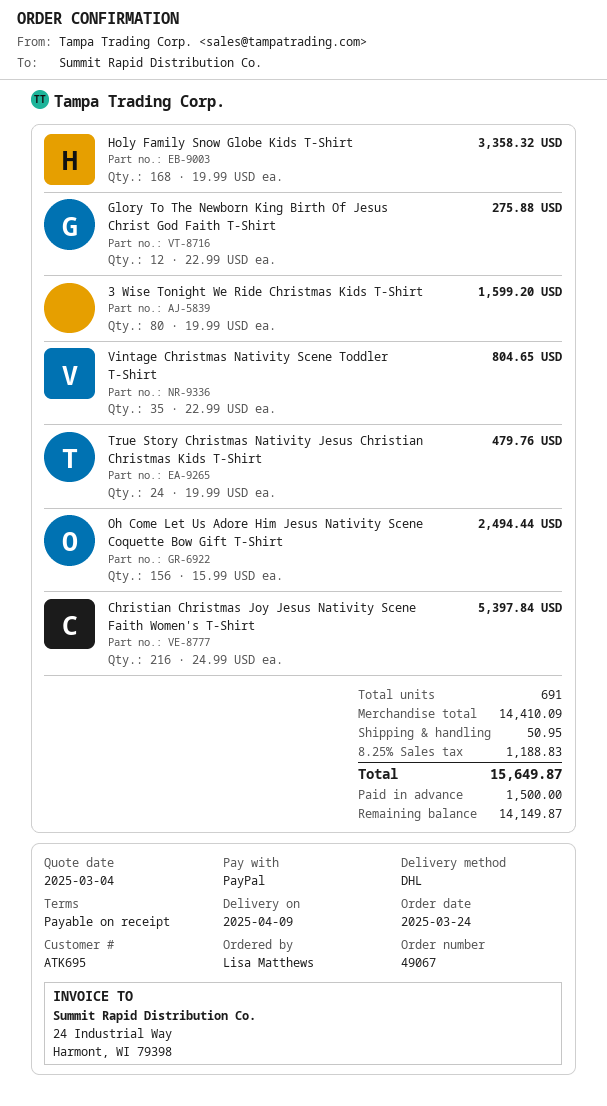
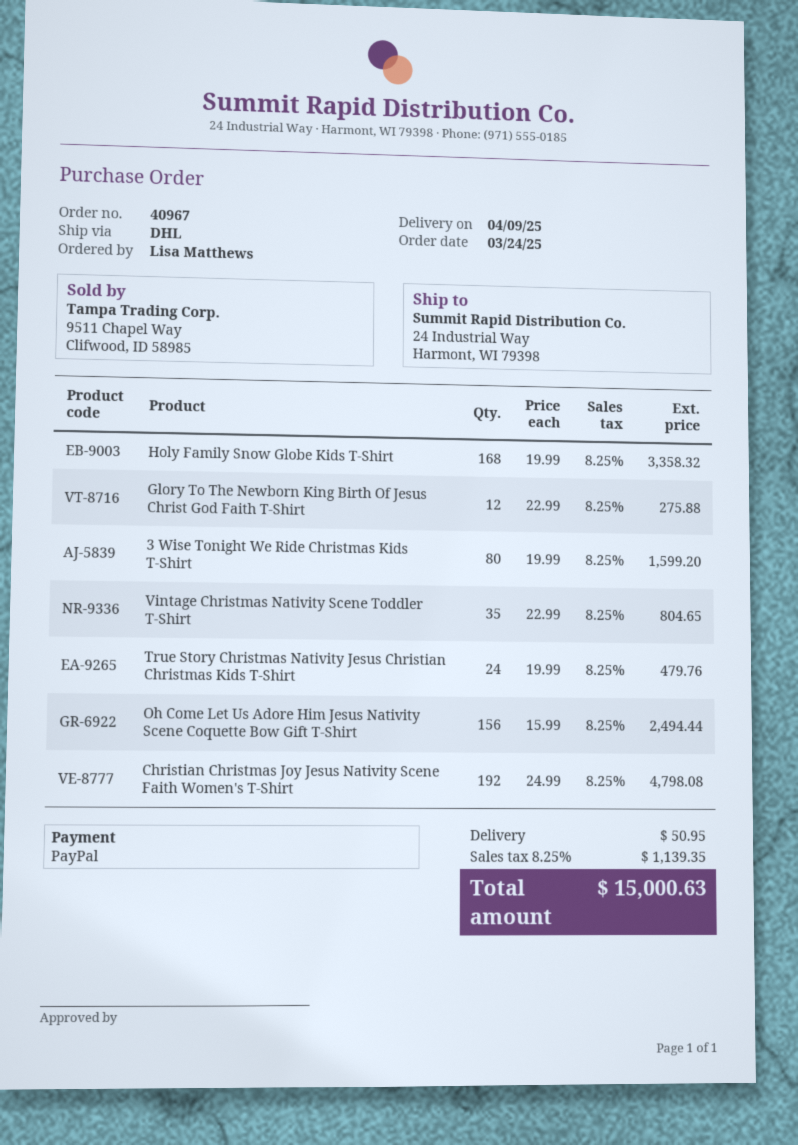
order number: 49067 -> 40967
Christian Christmas Joy Jesus Nativity Scene Faith Women's T-Shirt: 216 x 24.99 = 5397.84 -> 192 x 24.99 = 4798.08
tax: 8.25% = 1188.83 -> 8.25% = 1139.35
total: 15649.87 -> 15000.63

